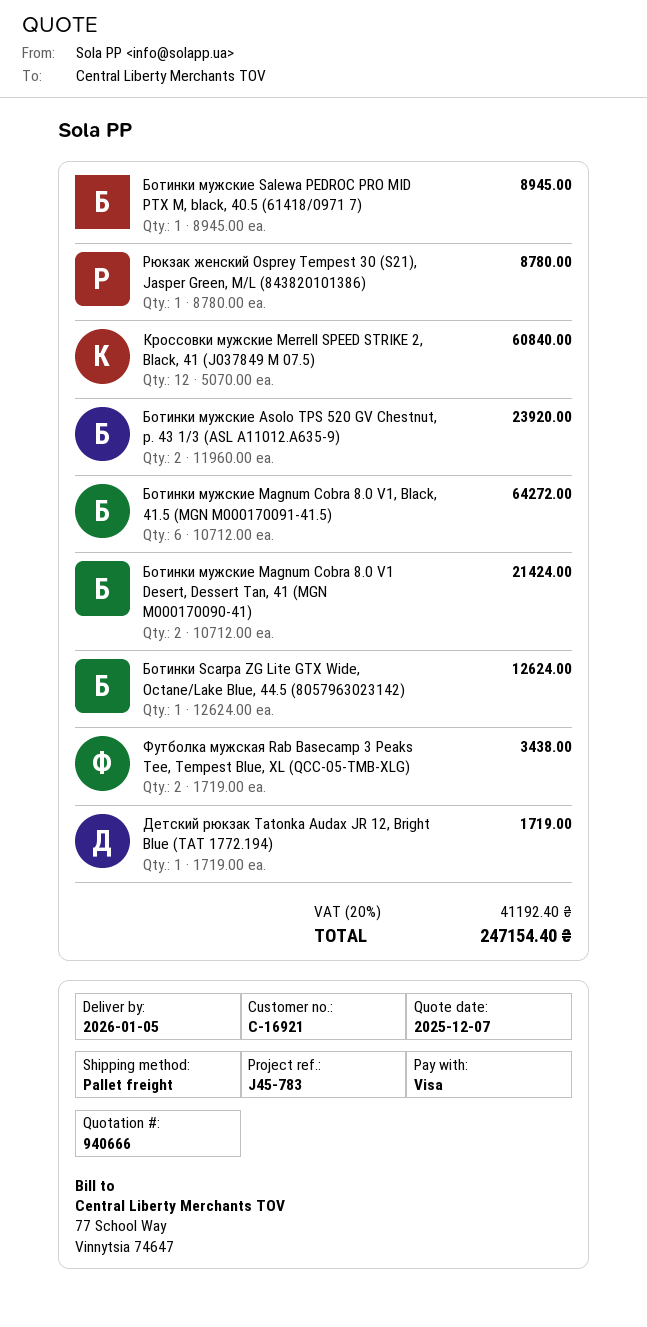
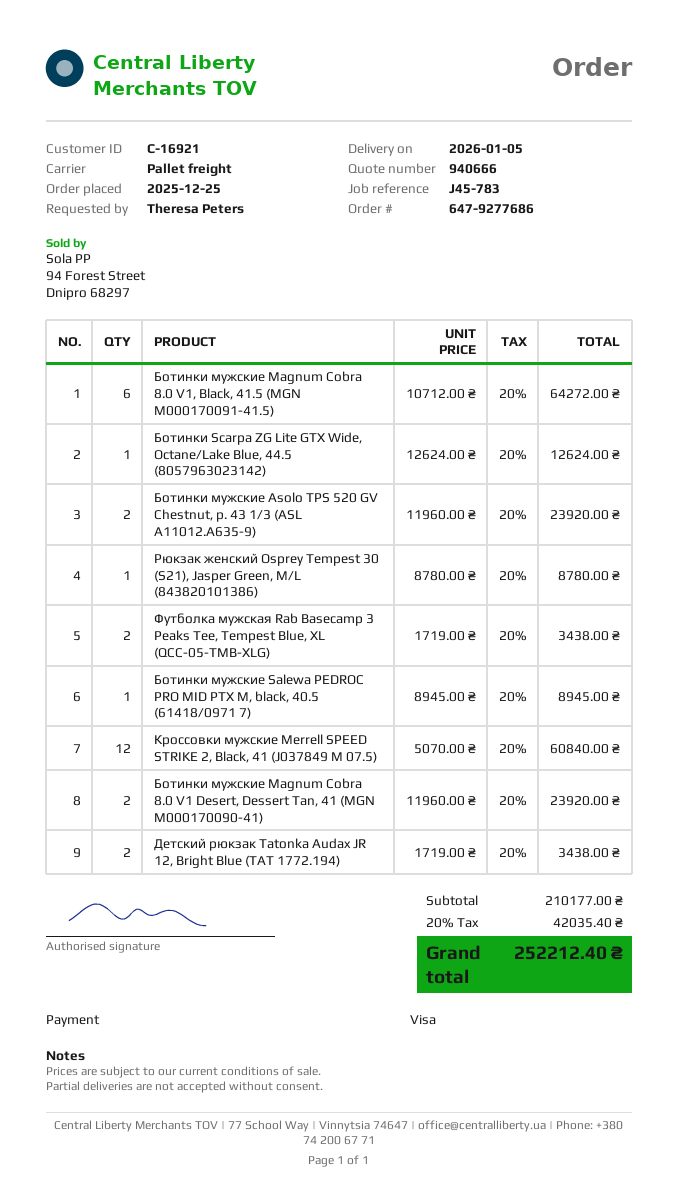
Ботинки мужские Magnum Cobra 8.0 V1 Desert, Dessert Tan, 41 (MGN M000170090-41): 2 x 10712.00 = 21424.00 -> 2 x 11960.00 = 23920.00
Детский рюкзак Tatonka Audax JR 12, Bright Blue (TAT 1772.194): 1 x 1719.00 = 1719.00 -> 2 x 1719.00 = 3438.00
tax: 20% = 41192.40 -> 20% = 42035.40
total: 247154.40 -> 252212.40

